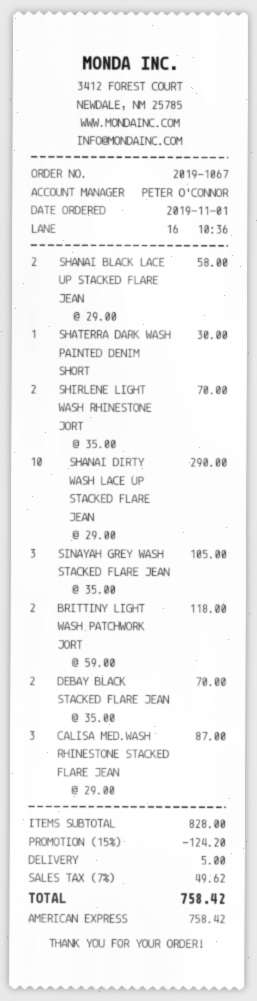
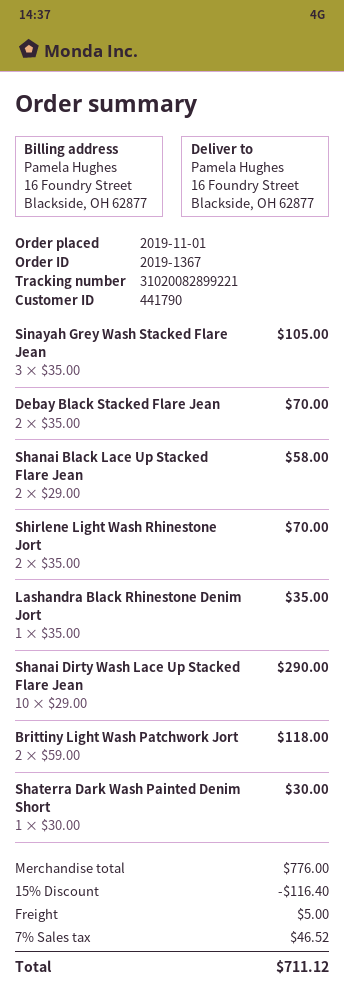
order number: 2019-1067 -> 2019-1367
CALISA MED.WASH RHINESTONE STACKED FLARE JEAN: 3 x 29.00 = 87.00 -> none
Lashandra Black Rhinestone Denim Jort: none -> 1 x 35.00 = 35.00
subtotal: 828.00 -> 776.00
discount: 15% = 124.20 -> 15% = 116.40
tax: 7% = 49.62 -> 7% = 46.52
total: 758.42 -> 711.12

